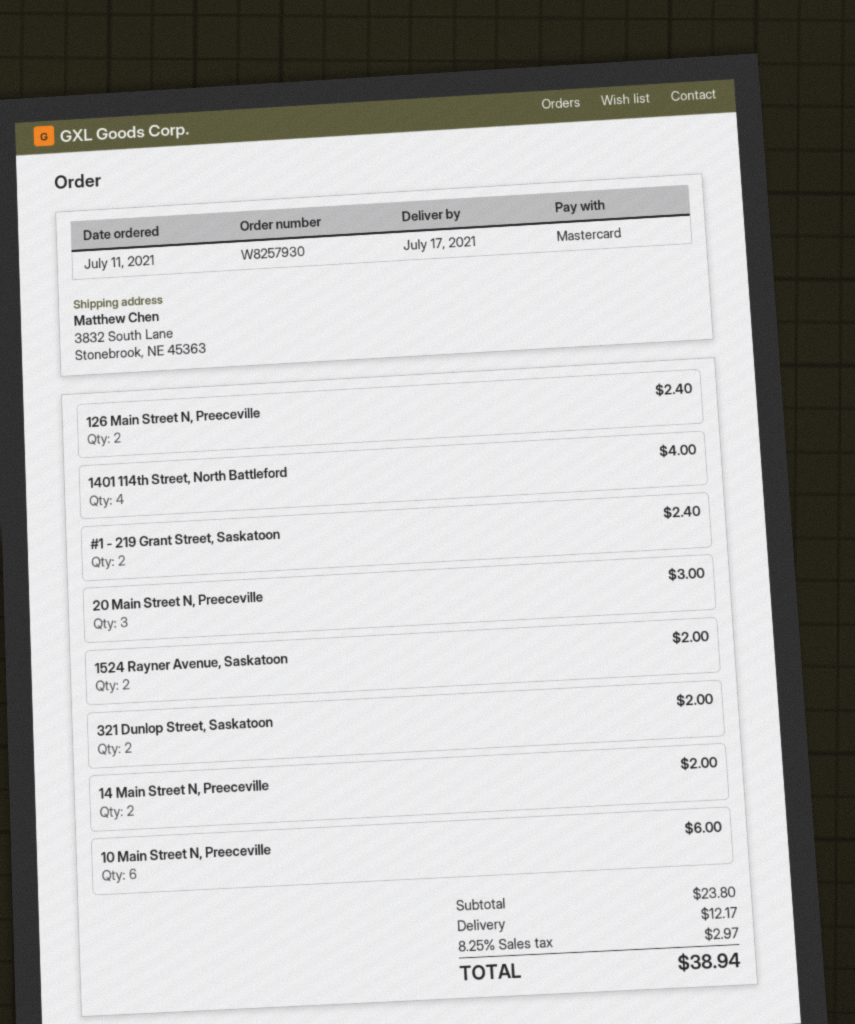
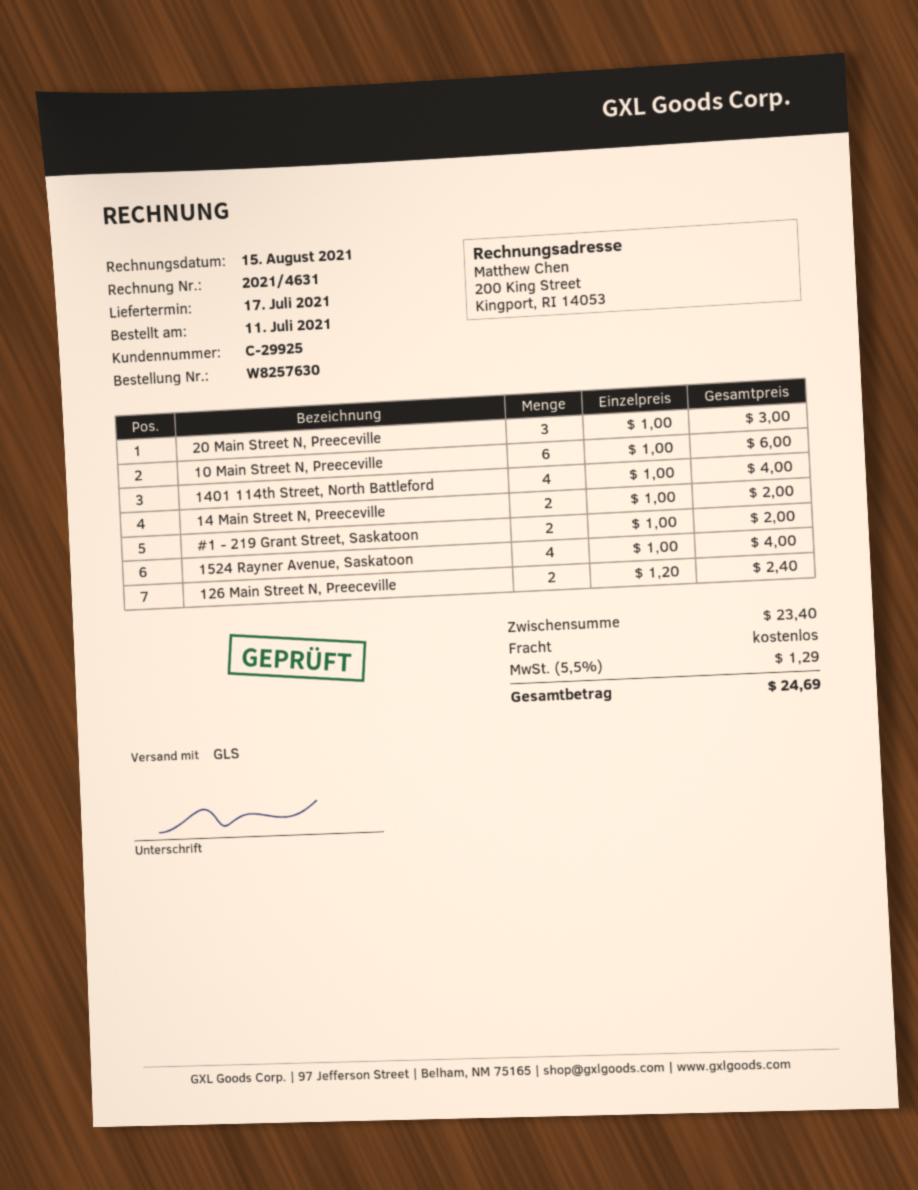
order number: W8257930 -> W8257630
#1 - 219 Grant Street, Saskatoon: 2 for 2.40 -> 2 for 2.00
1524 Rayner Avenue, Saskatoon: 2 for 2.00 -> 4 for 4.00
321 Dunlop Street, Saskatoon: 2 for 2.00 -> none
subtotal: 23.80 -> 23.40
shipping: 12.17 -> 0.00
tax: 8.25% = 2.97 -> 5.5% = 1.29
total: 38.94 -> 24.69

